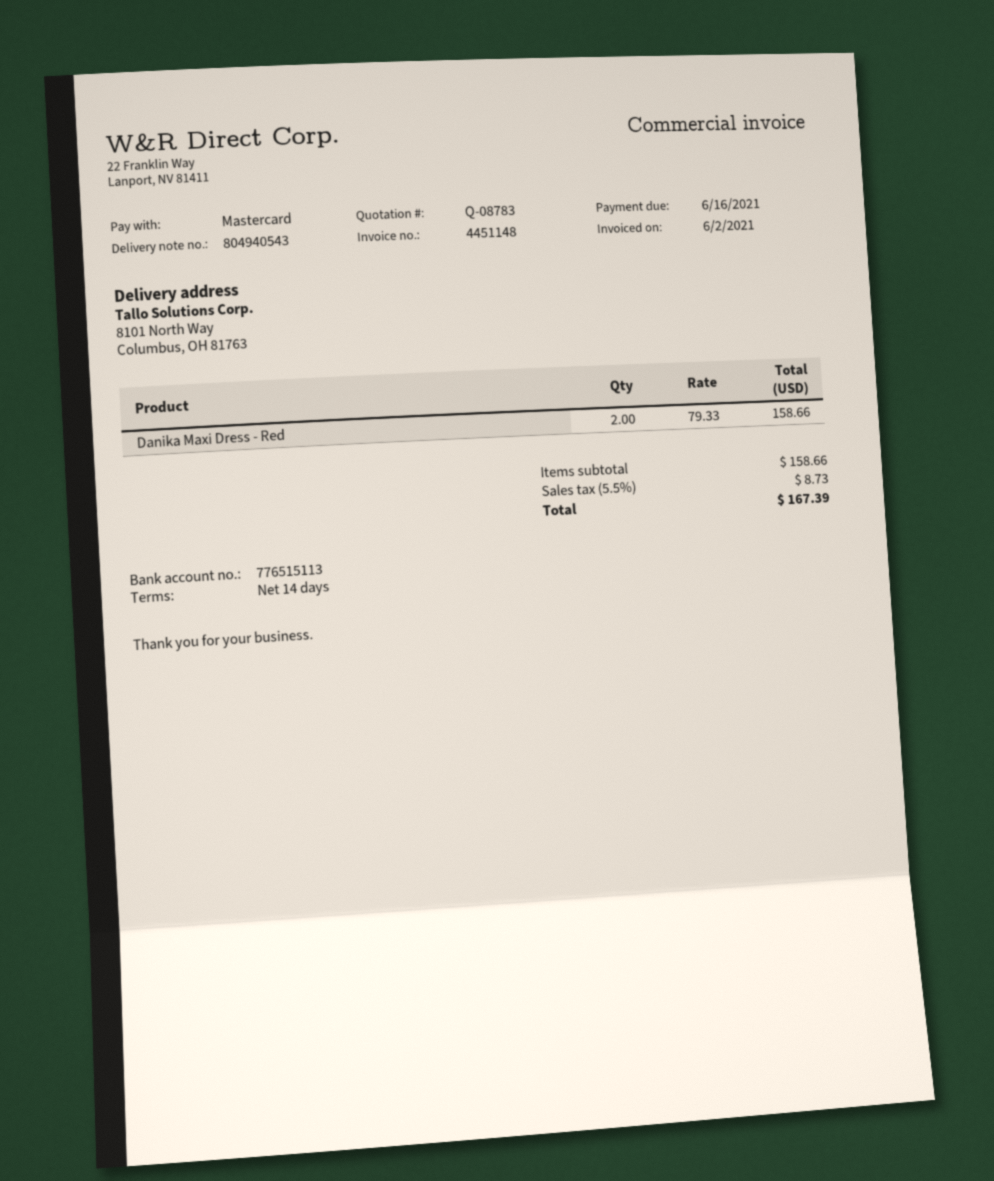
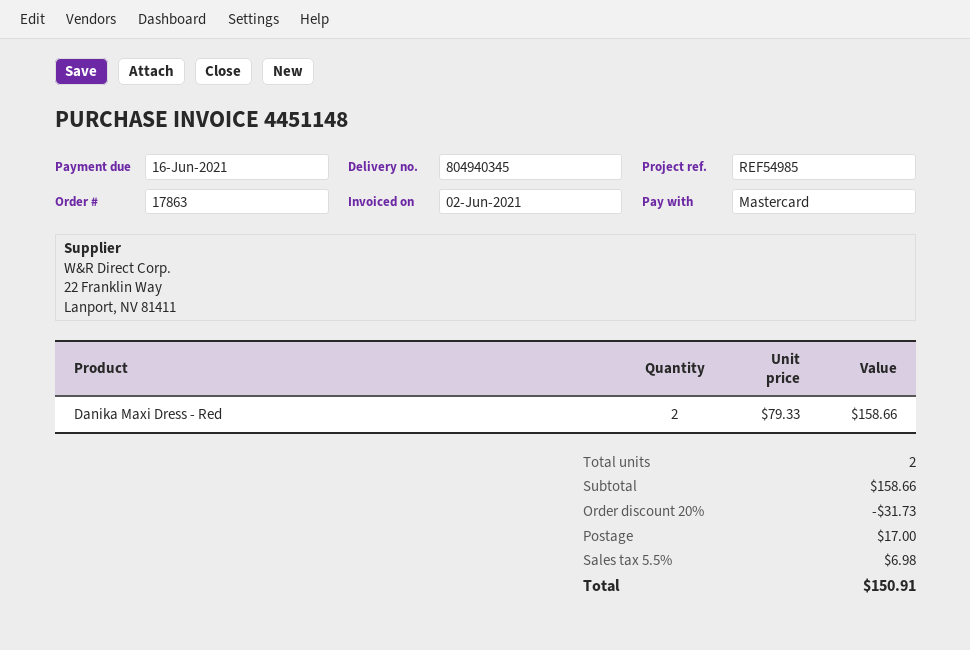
delivery note number: 804940543 -> 804940345
discount: none -> 20% = 31.73
shipping: none -> 17.00
tax: 5.5% = 8.73 -> 5.5% = 6.98
total: 167.39 -> 150.91

